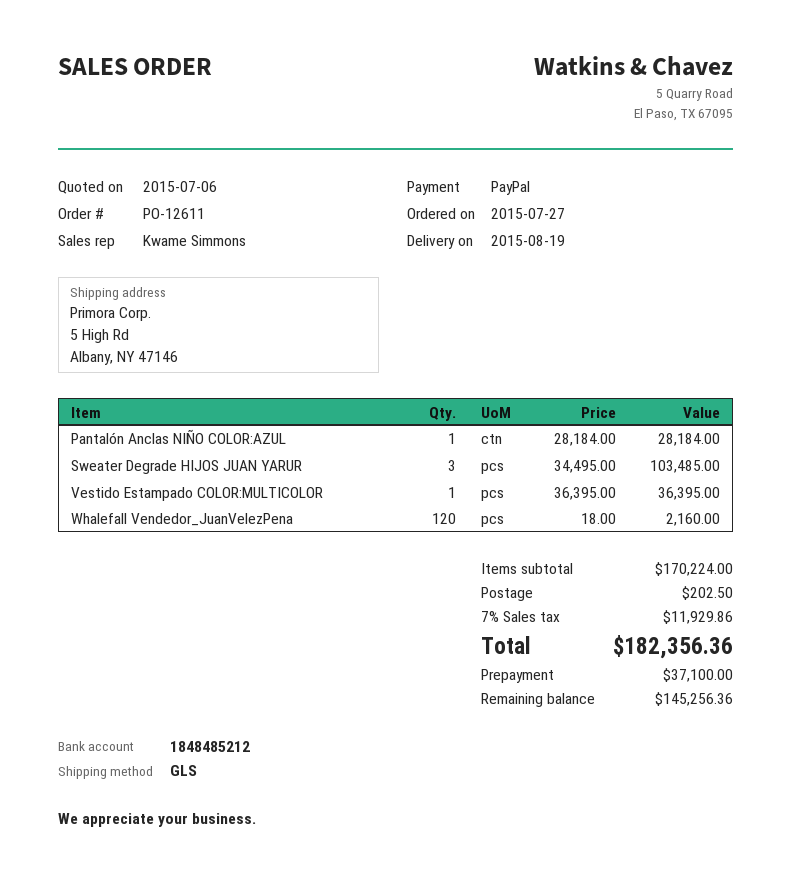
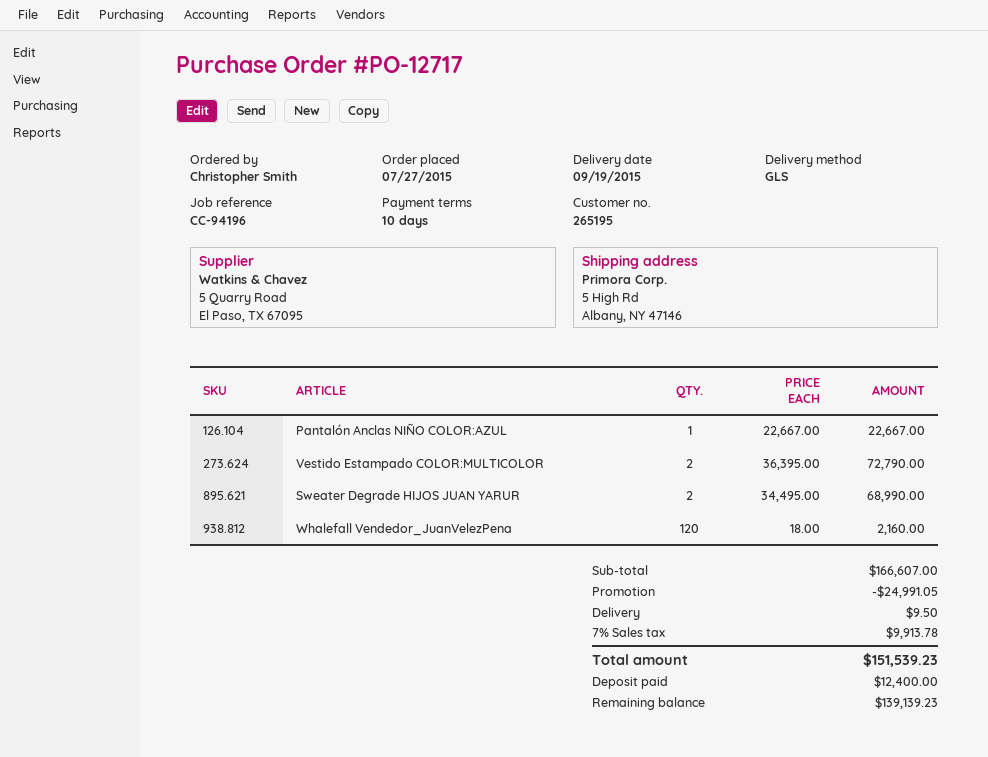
order number: PO-12611 -> PO-12717
delivery date: 2015-08-19 -> 2015-09-19
Pantalón Anclas NIÑO COLOR:AZUL: 1 x 28184.00 = 28184.00 -> 1 x 22667.00 = 22667.00
Sweater Degrade HIJOS JUAN YARUR: 3 x 34495.00 = 103485.00 -> 2 x 34495.00 = 68990.00
Vestido Estampado COLOR:MULTICOLOR: 1 x 36395.00 = 36395.00 -> 2 x 36395.00 = 72790.00
subtotal: 170224.00 -> 166607.00
discount: none -> 24991.05
shipping: 202.50 -> 9.50
tax: 7% = 11929.86 -> 7% = 9913.78
total: 182356.36 -> 151539.23
deposit: 37100.00 -> 12400.00
balance: 145256.36 -> 139139.23

